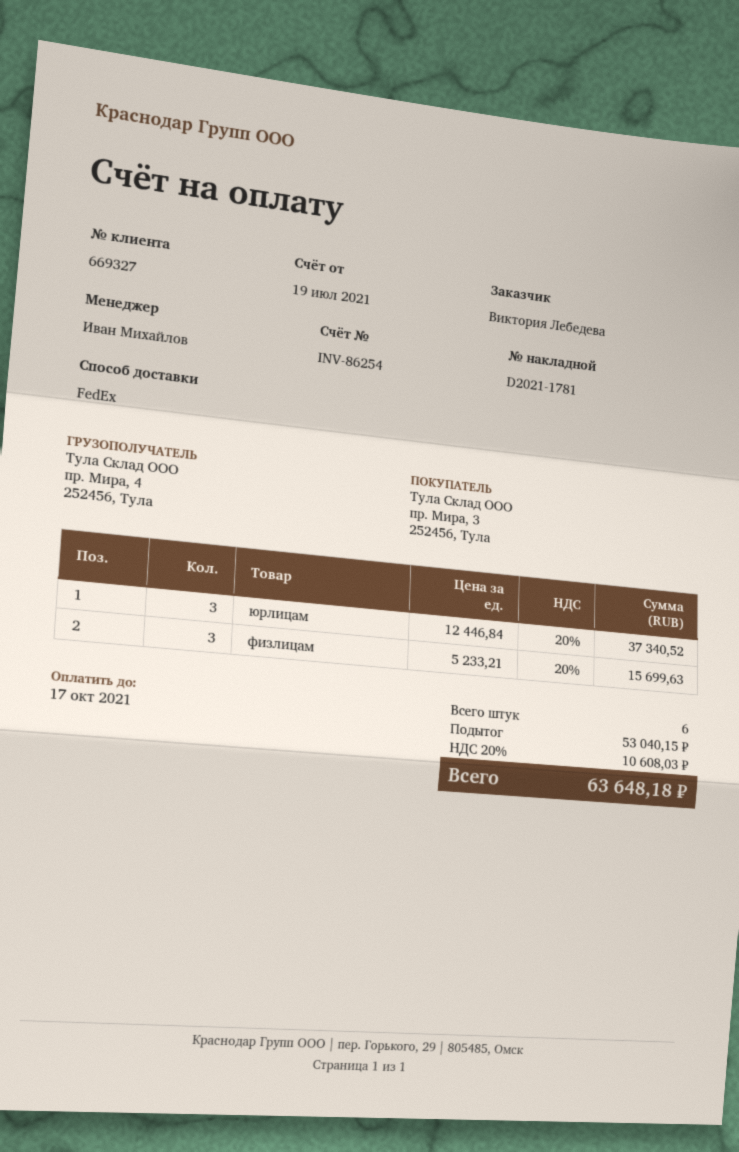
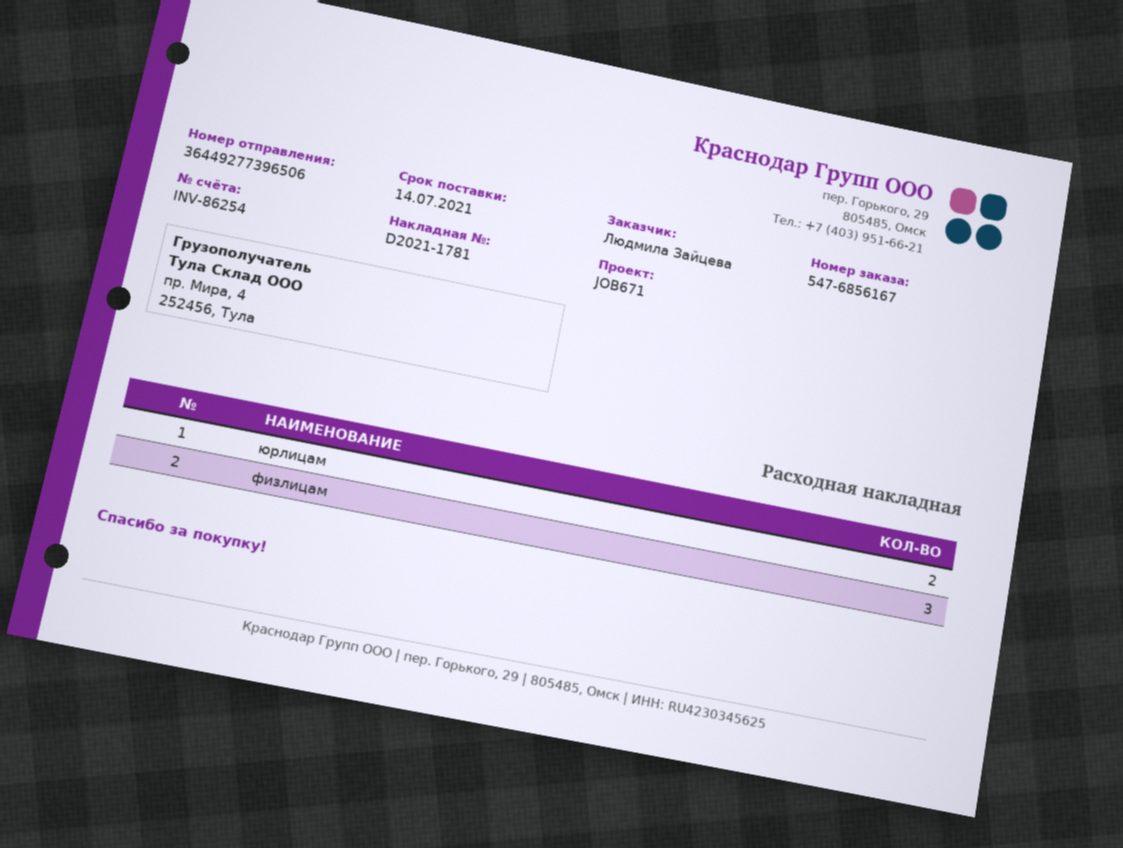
ordered by: Виктория Лебедева -> Людмила Зайцева
юрлицам: 3 -> 2

